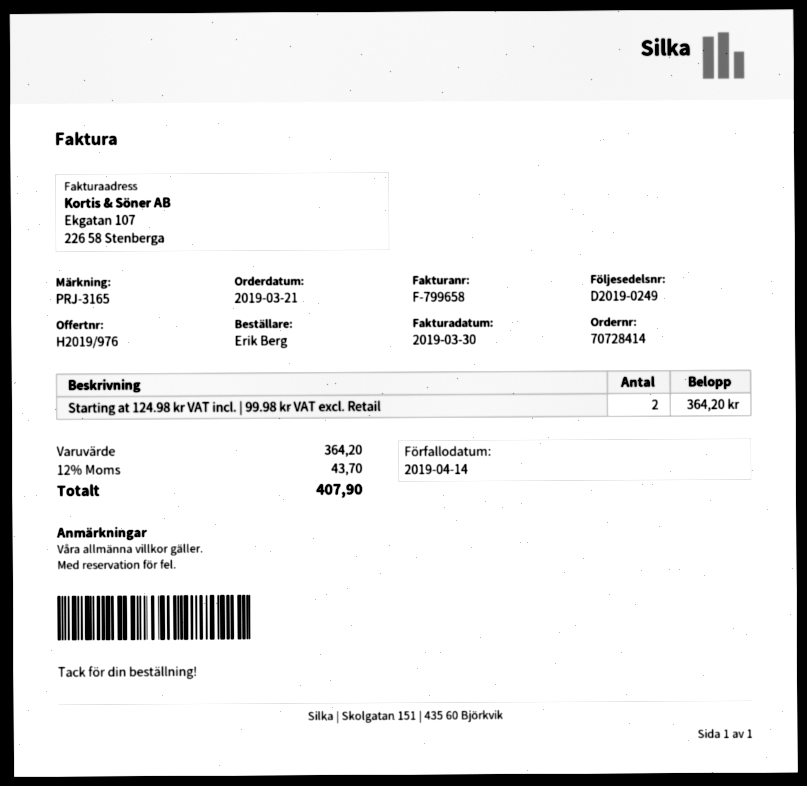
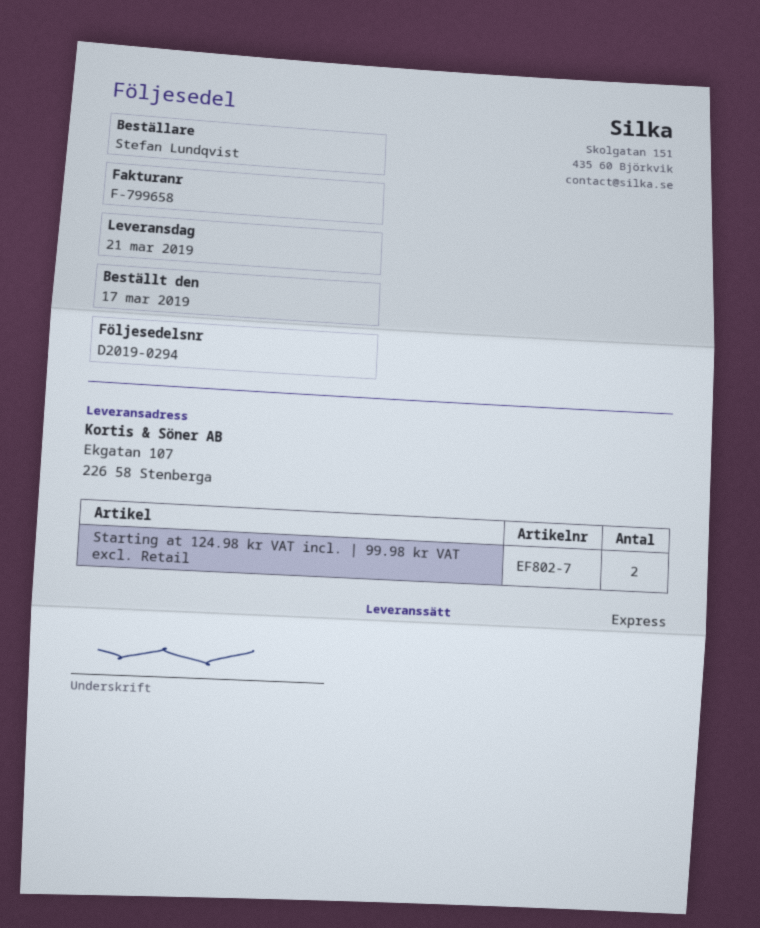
order date: 2019-03-21 -> 2019-03-17
delivery note number: D2019-0249 -> D2019-0294
ordered by: Erik Berg -> Stefan Lundqvist

